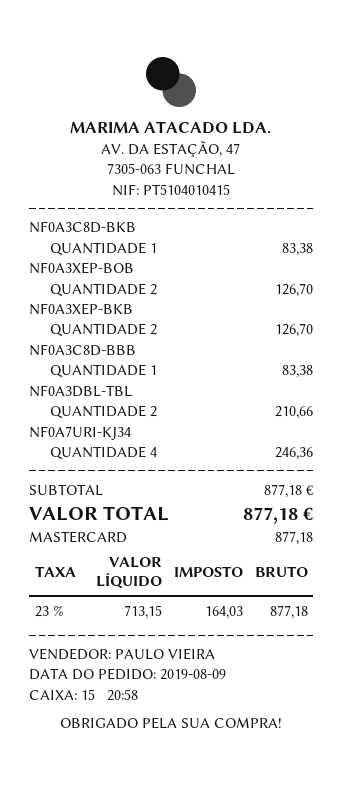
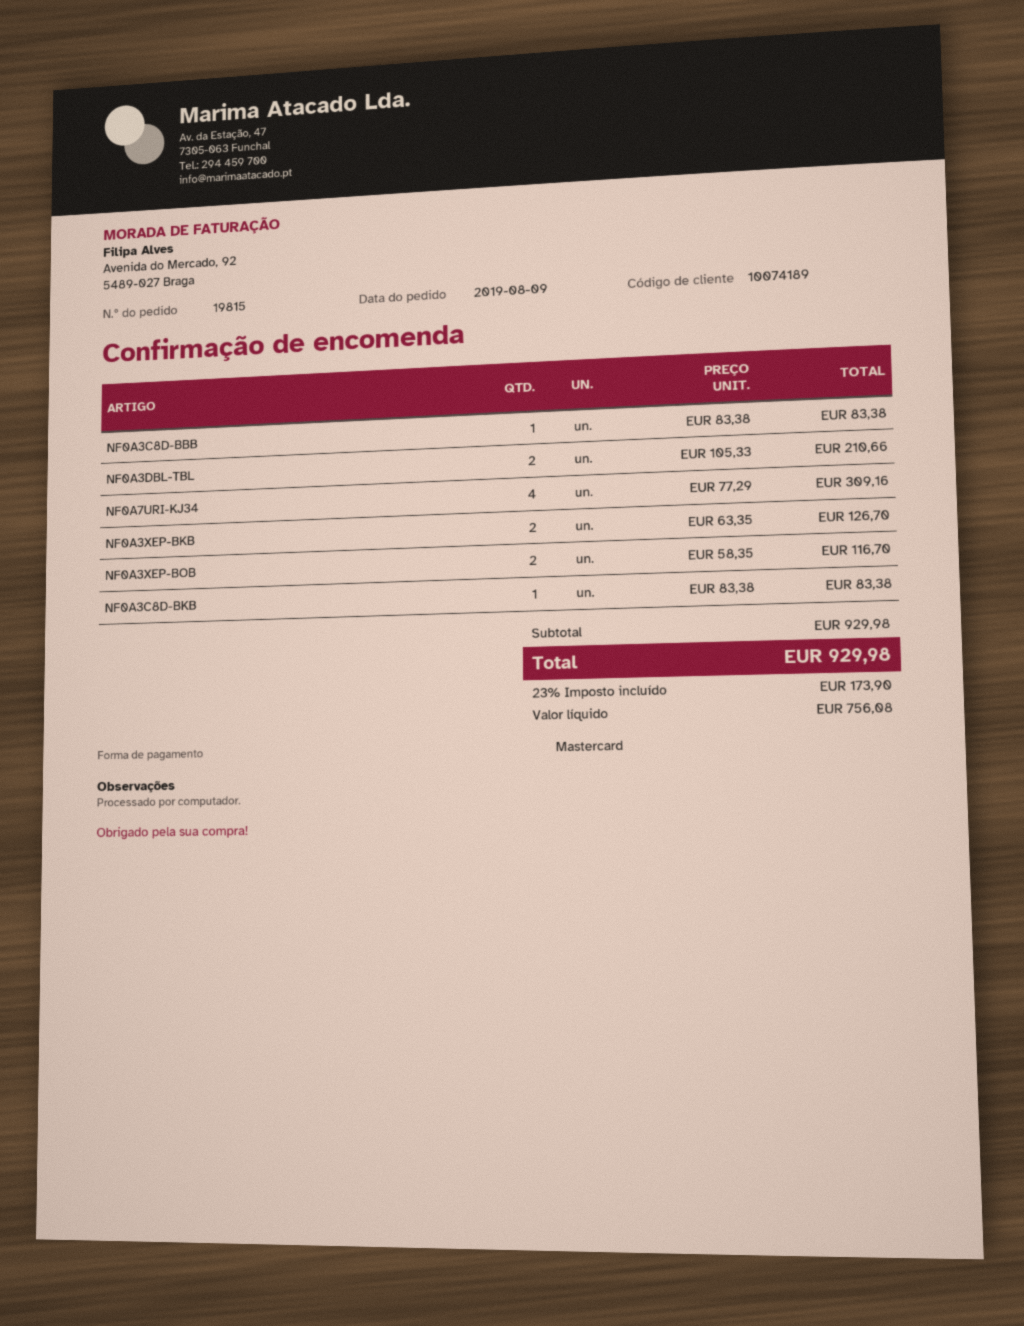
NF0A3XEP-BOB: 2 for 126.70 -> 2 for 116.70
NF0A7URI-KJ34: 4 for 246.36 -> 4 for 309.16
subtotal: 877.18 -> 929.98
net: 713.15 -> 756.08
tax: 23% = 164.03 -> 23% = 173.90
total: 877.18 -> 929.98

